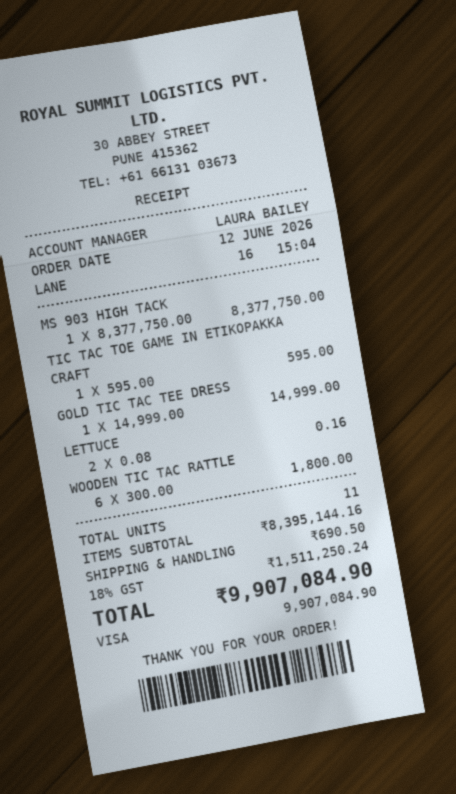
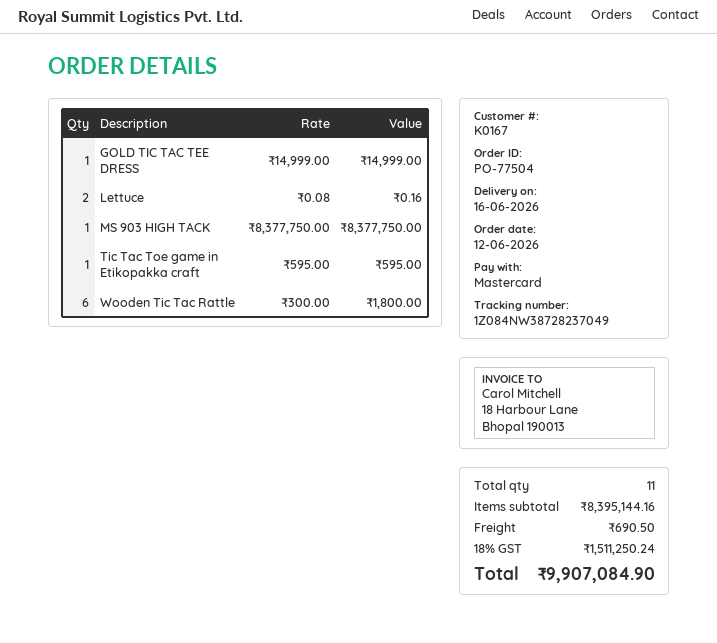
payment method: Visa -> Mastercard

